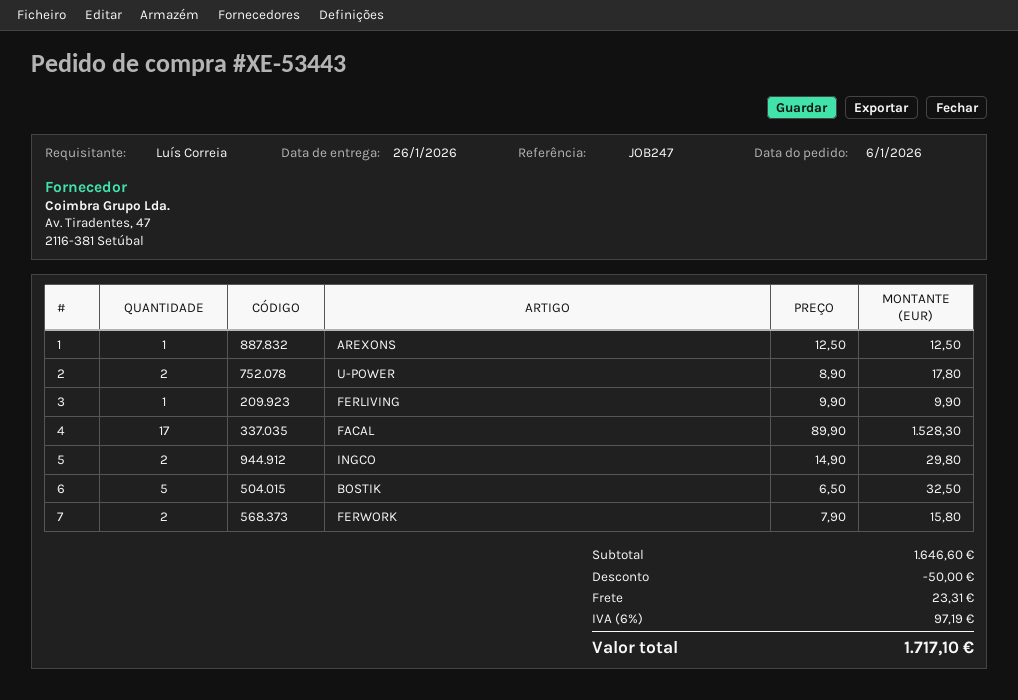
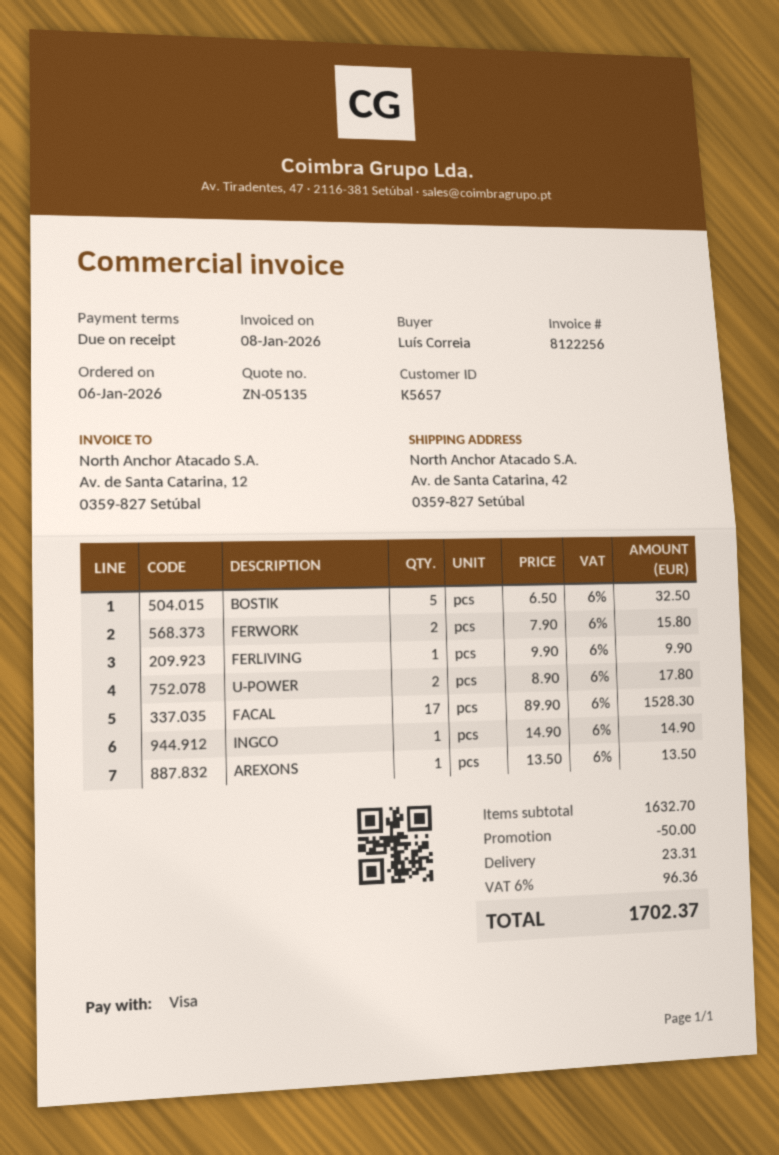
AREXONS: 1 x 12.50 = 12.50 -> 1 x 13.50 = 13.50
INGCO: 2 x 14.90 = 29.80 -> 1 x 14.90 = 14.90
subtotal: 1646.60 -> 1632.70
tax: 6% = 97.19 -> 6% = 96.36
total: 1717.10 -> 1702.37

